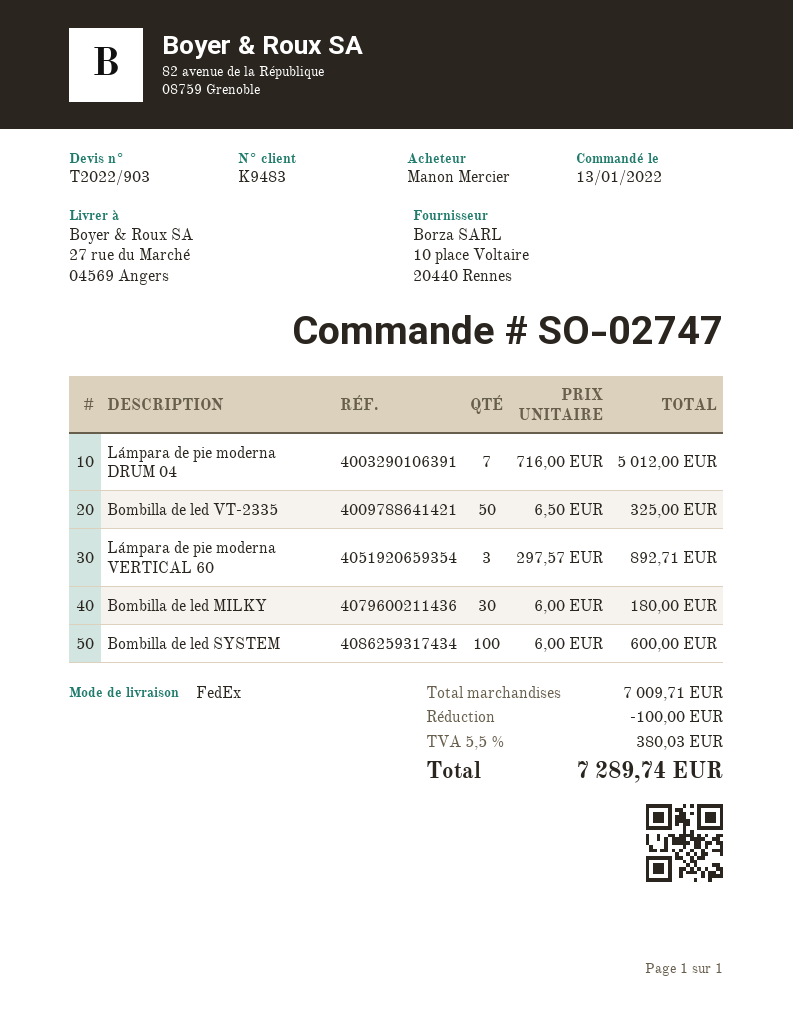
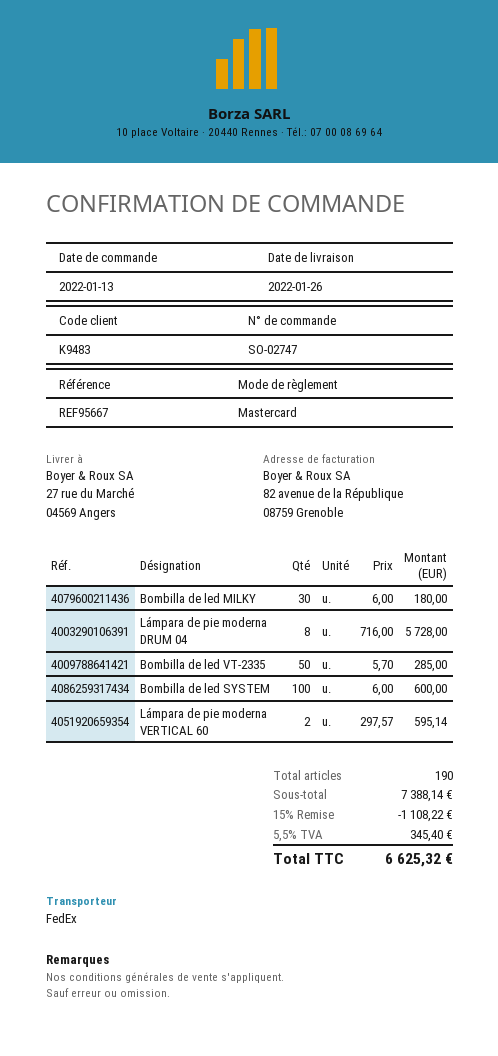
Lámpara de pie moderna DRUM 04: 7 x 716.00 = 5012.00 -> 8 x 716.00 = 5728.00
Bombilla de led VT-2335: 50 x 6.50 = 325.00 -> 50 x 5.70 = 285.00
Lámpara de pie moderna VERTICAL 60: 3 x 297.57 = 892.71 -> 2 x 297.57 = 595.14
subtotal: 7009.71 -> 7388.14
discount: 100.00 -> 1108.22
tax: 5.5% = 380.03 -> 5.5% = 345.40
total: 7289.74 -> 6625.32

